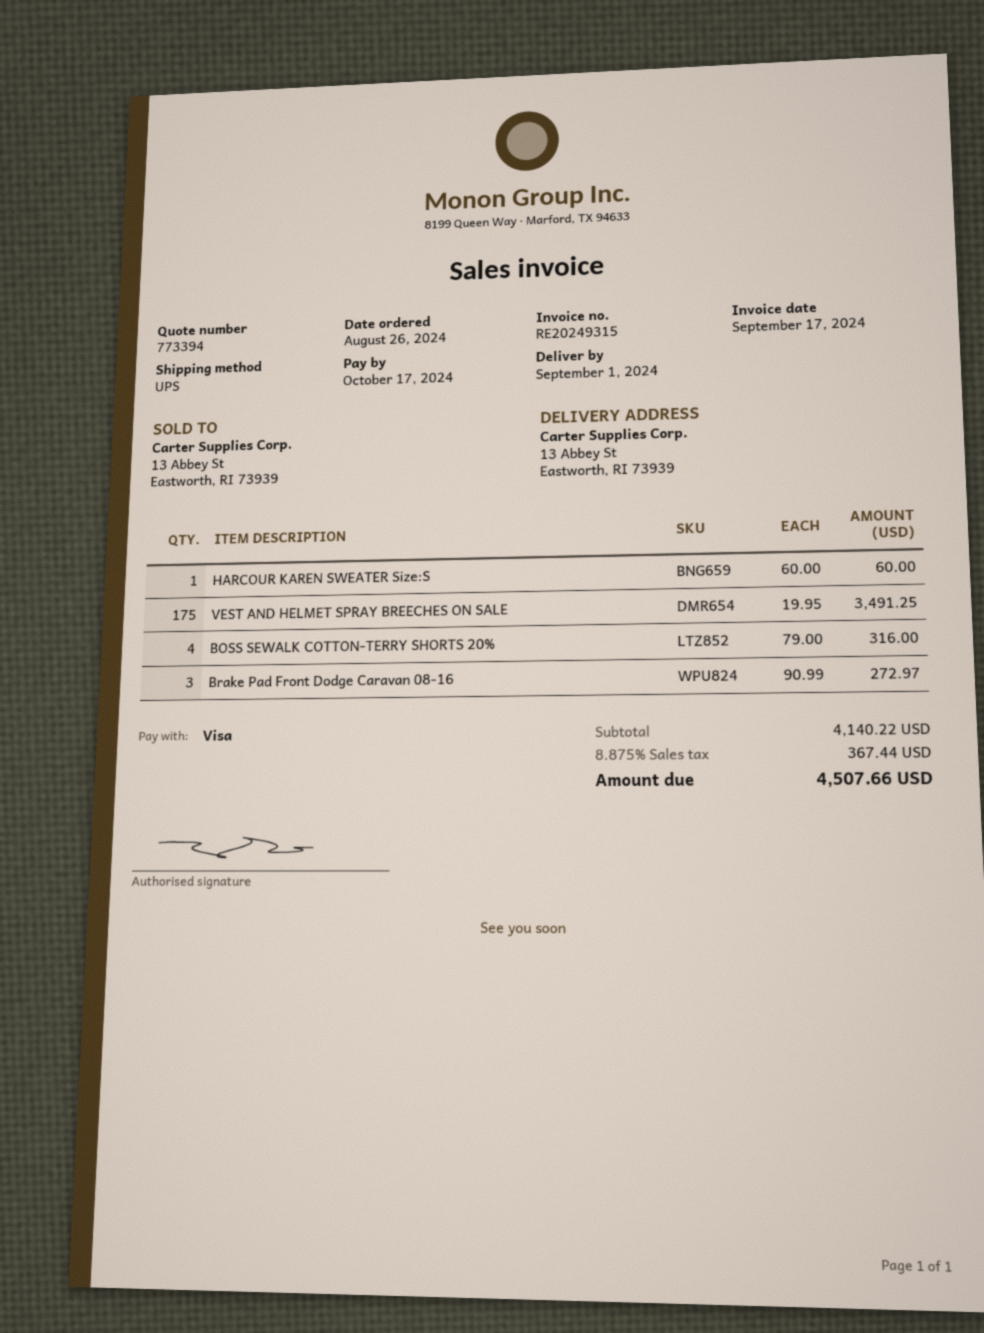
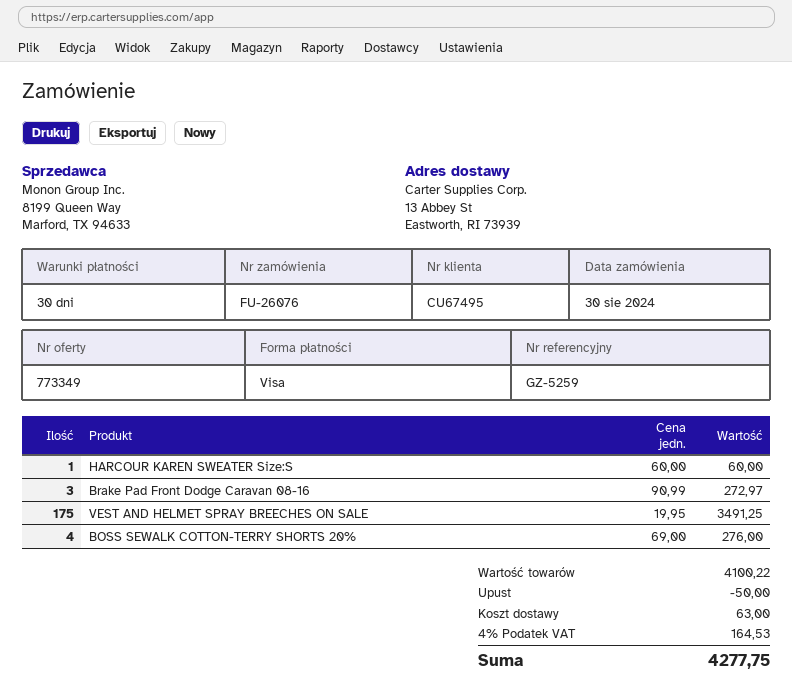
quote number: 773394 -> 773349
order date: 2024-08-26 -> 2024-08-30
BOSS SEWALK COTTON-TERRY SHORTS 20%: 4 x 79.00 = 316.00 -> 4 x 69.00 = 276.00
subtotal: 4140.22 -> 4100.22
discount: none -> 50.00
shipping: none -> 63.00
tax: 8.875% = 367.44 -> 4% = 164.53
total: 4507.66 -> 4277.75

